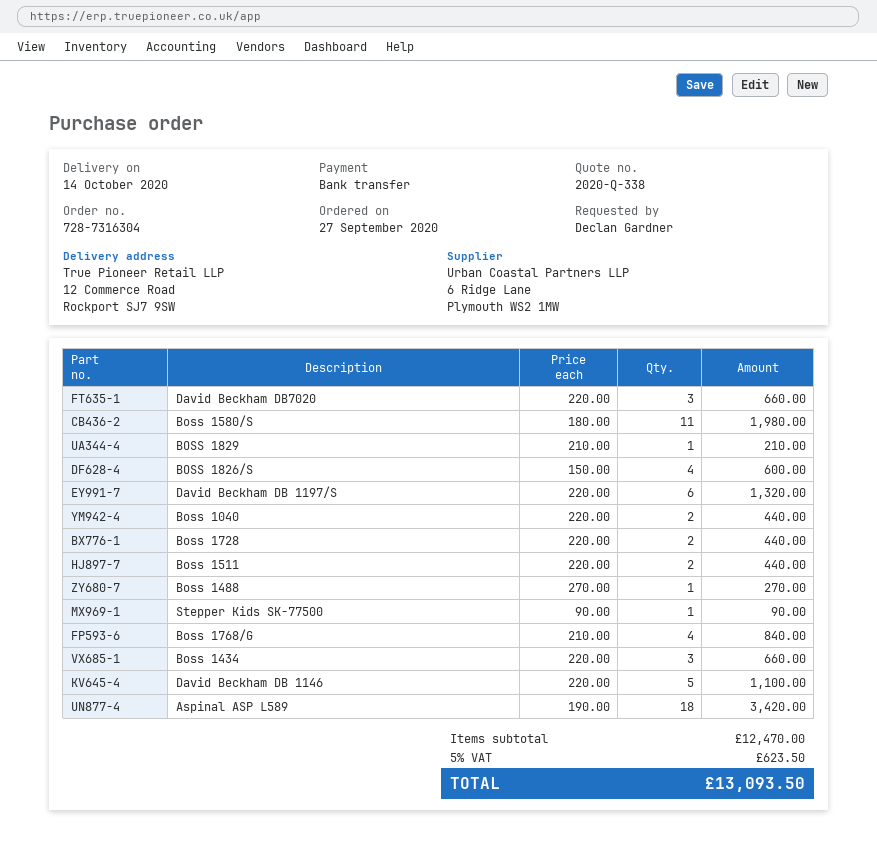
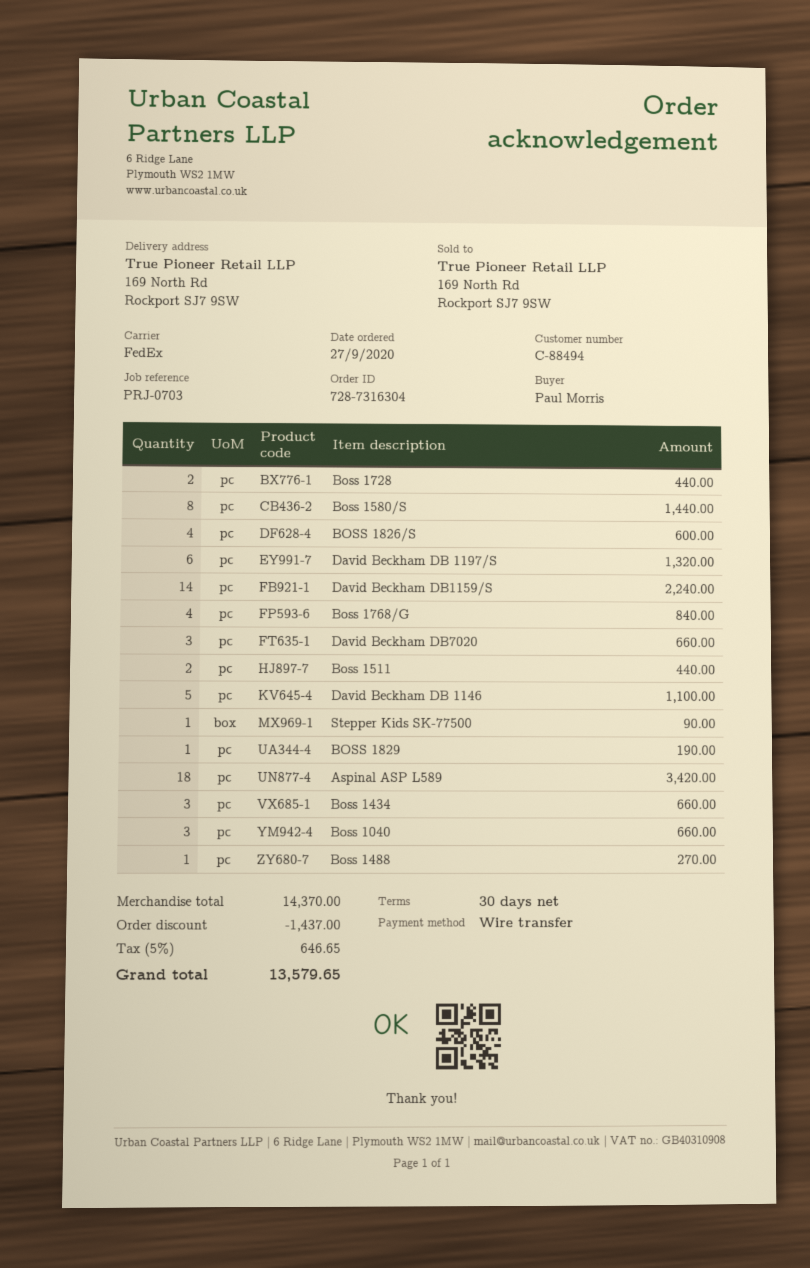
ordered by: Declan Gardner -> Paul Morris
ship to: 12 Commerce Road, Rockport SJ7 9SW -> 169 North Rd, Rockport SJ7 9SW
Boss 1580/S: 11 for 1980.00 -> 8 for 1440.00
BOSS 1829: 1 for 210.00 -> 1 for 190.00
Boss 1040: 2 for 440.00 -> 3 for 660.00
David Beckham DB1159/S: none -> 14 for 2240.00
subtotal: 12470.00 -> 14370.00
discount: none -> 1437.00
tax: 5% = 623.50 -> 5% = 646.65
total: 13093.50 -> 13579.65

